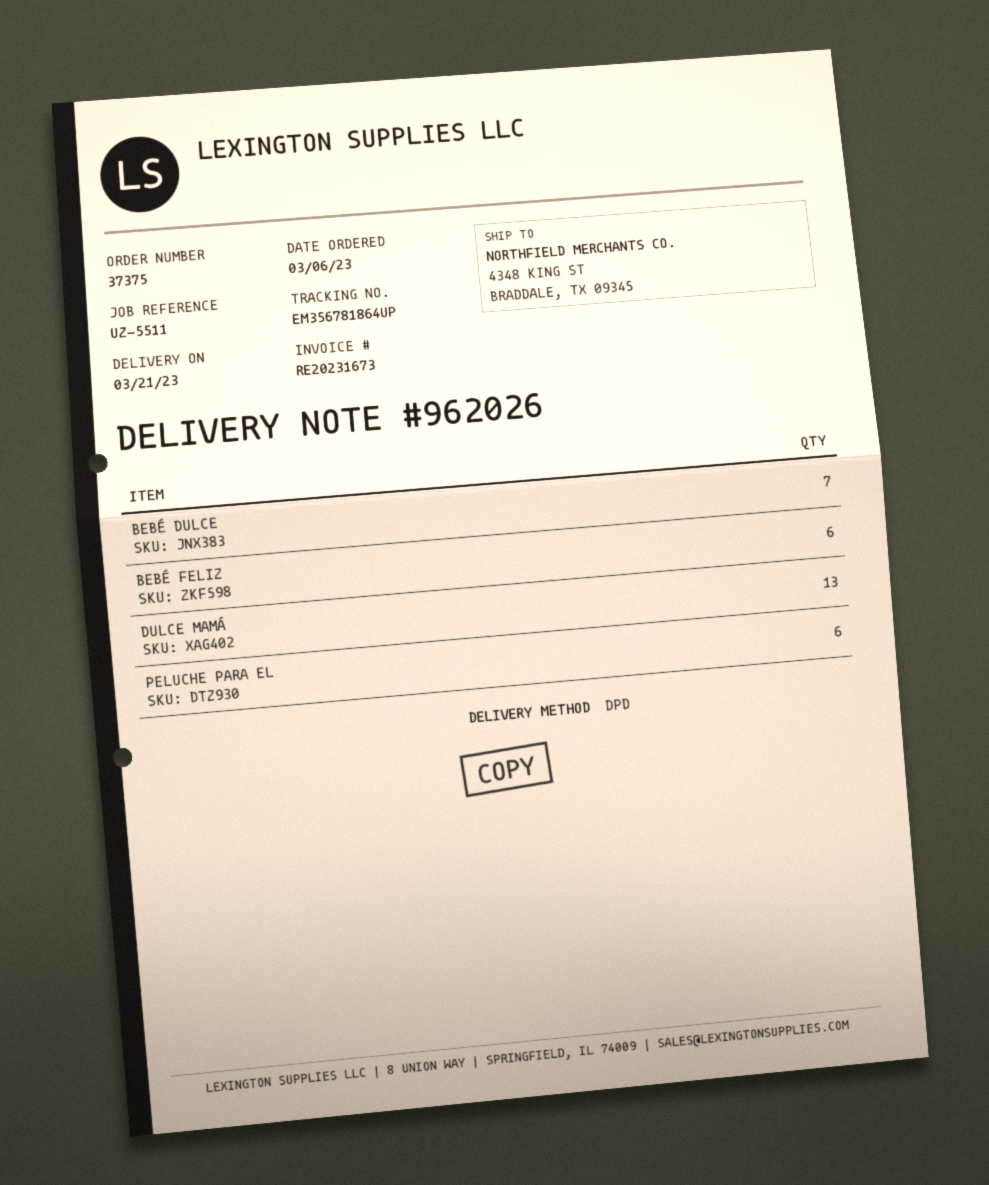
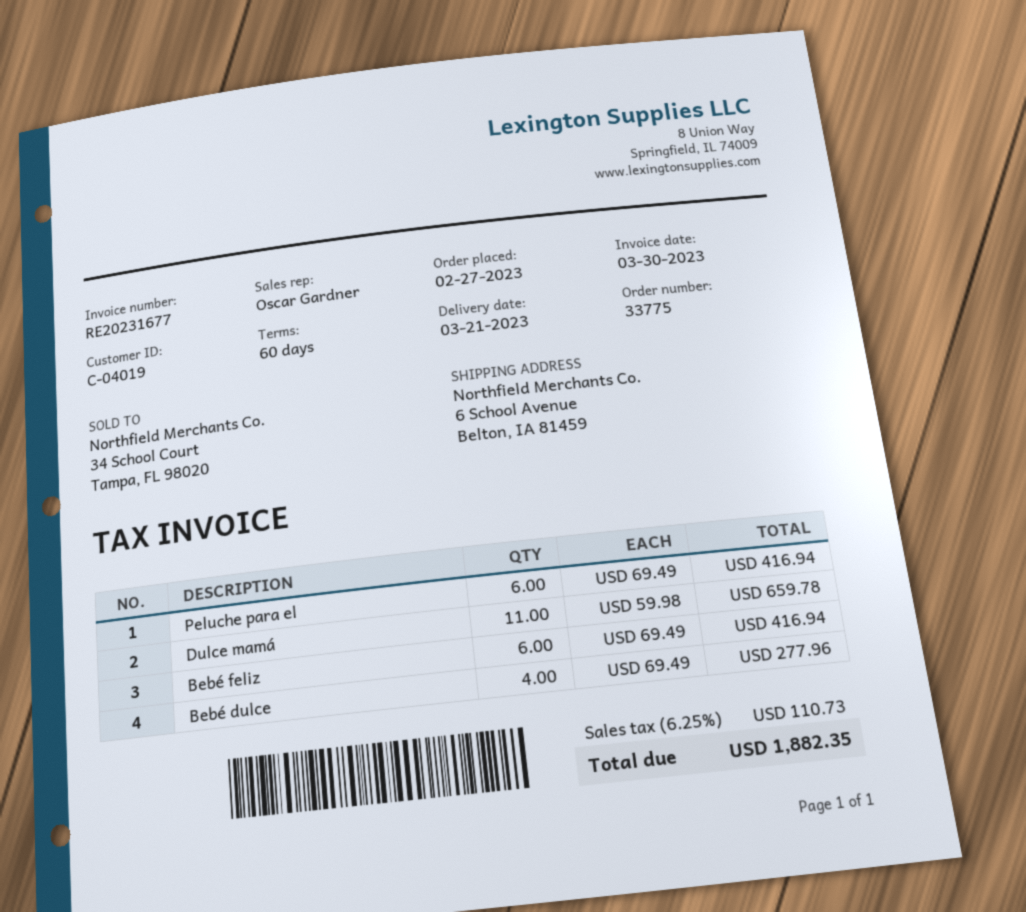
order number: 37375 -> 33775
order date: 2023-03-06 -> 2023-02-27
invoice number: RE20231673 -> RE20231677
ship to: 4348 KING ST, BRADDALE, TX 09345 -> 6 School Avenue, Belton, IA 81459
BEBÉ DULCE: 7 -> 4
DULCE MAMÁ: 13 -> 11

